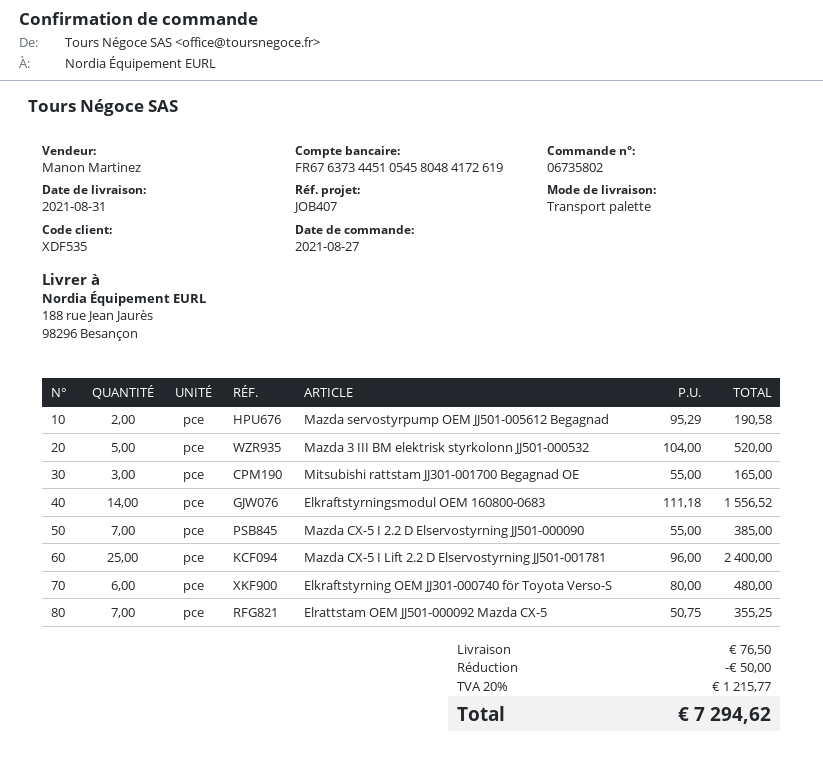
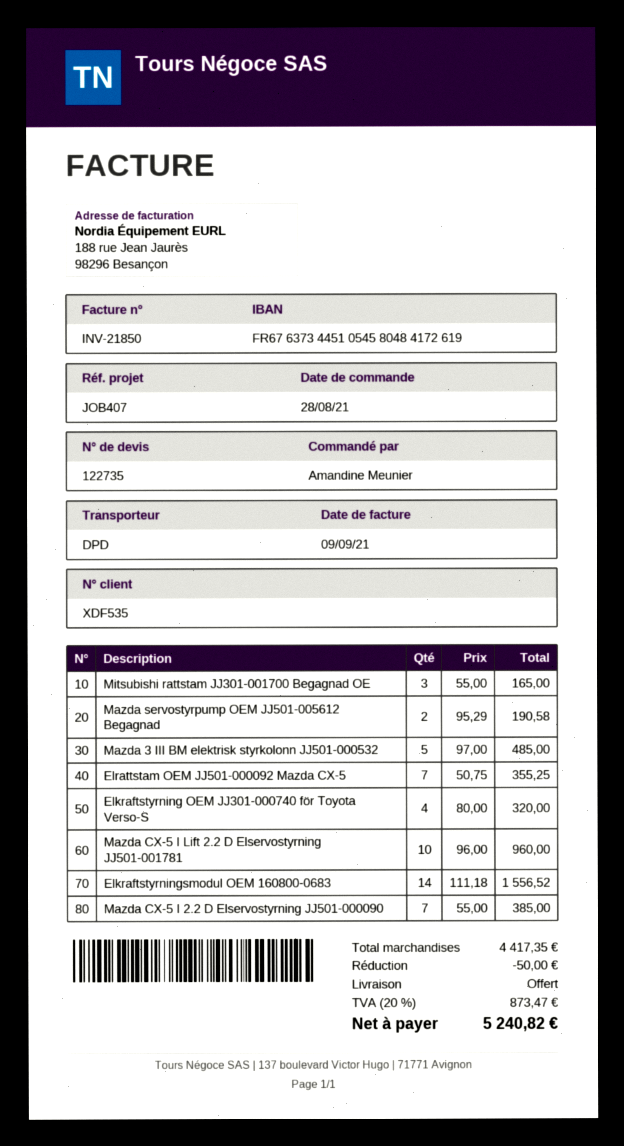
order date: 2021-08-27 -> 2021-08-28
shipping method: pallet freight -> DPD
Mazda 3 III BM elektrisk styrkolonn JJ501-000532: 5 x 104.00 = 520.00 -> 5 x 97.00 = 485.00
Mazda CX-5 I Lift 2.2 D Elservostyrning JJ501-001781: 25 x 96.00 = 2400.00 -> 10 x 96.00 = 960.00
Elkraftstyrning OEM JJ301-000740 för Toyota Verso-S: 6 x 80.00 = 480.00 -> 4 x 80.00 = 320.00
shipping: 76.50 -> 0.00
tax: 20% = 1215.77 -> 20% = 873.47
total: 7294.62 -> 5240.82

